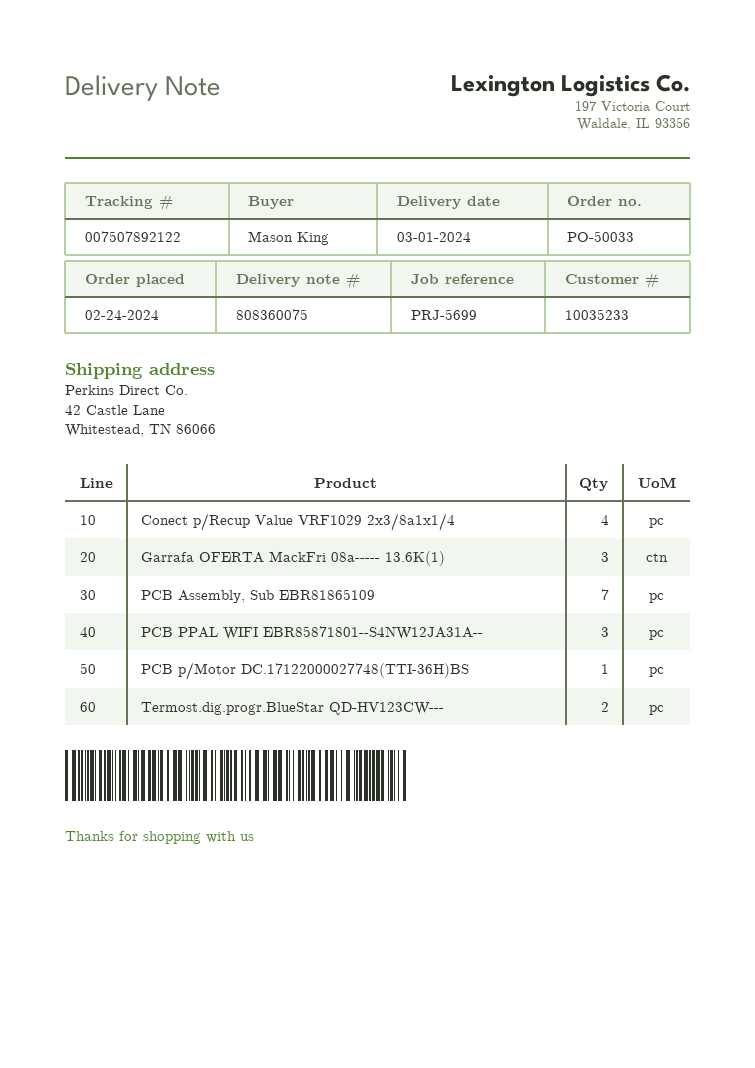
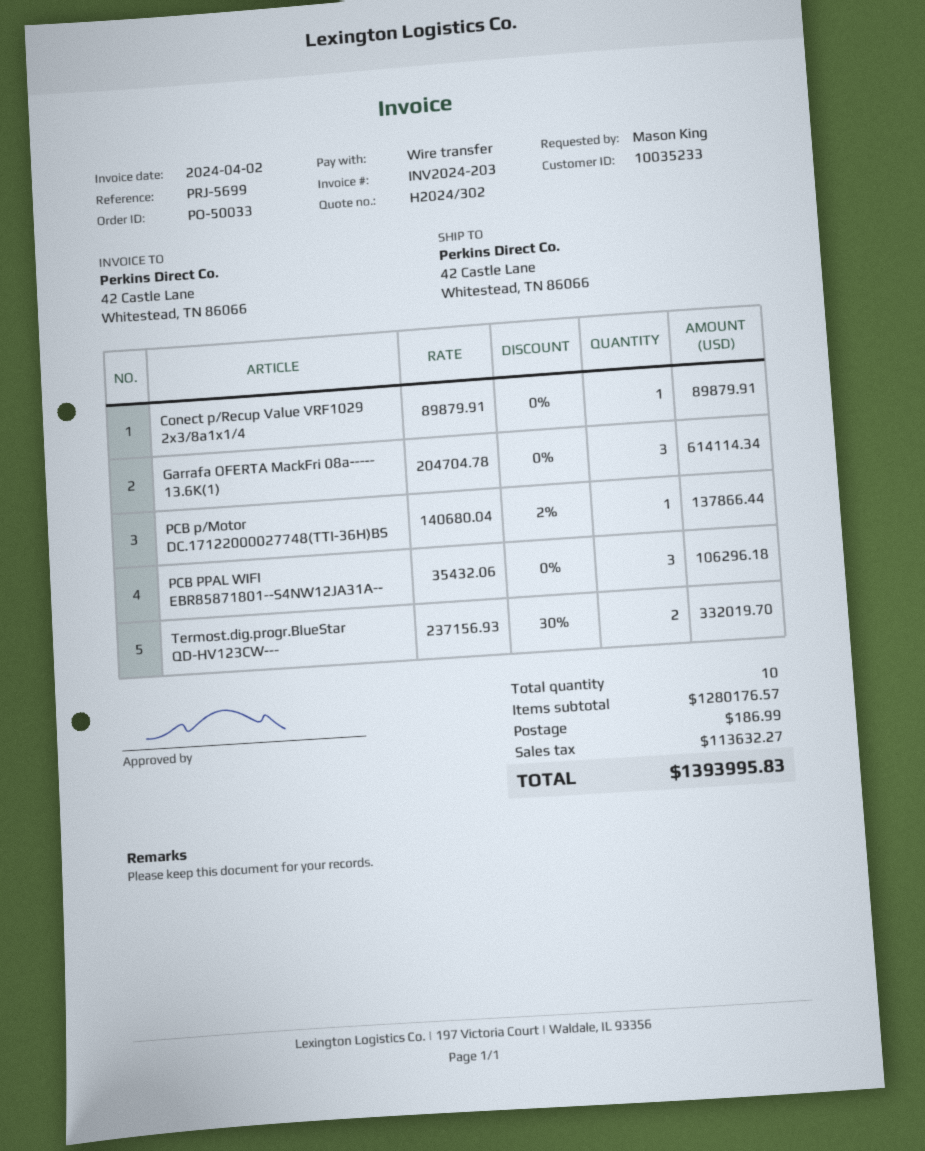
Conect p/Recup Value VRF1029 2x3/8a1x1/4: 4 -> 1
PCB Assembly, Sub EBR81865109: 7 -> none

